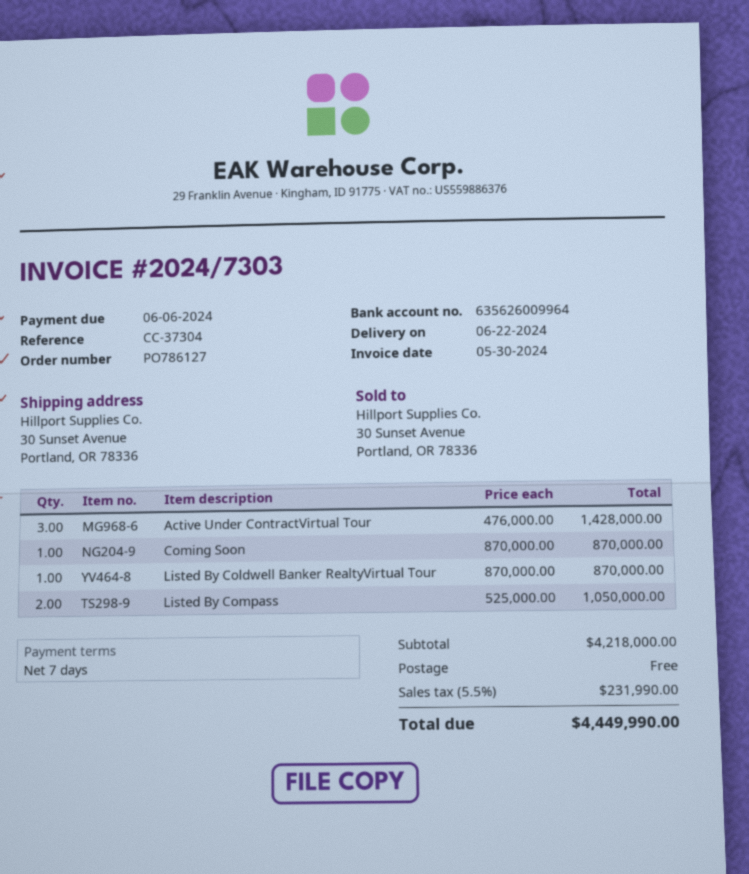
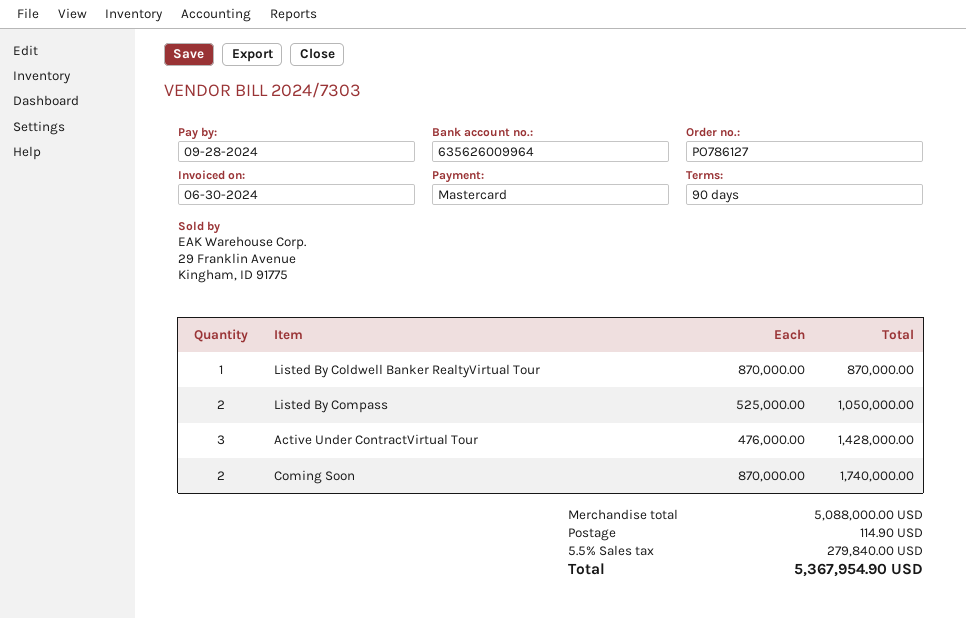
invoice date: 2024-05-30 -> 2024-06-30
payment terms: 7 days -> 90 days
due date: 2024-06-06 -> 2024-09-28
Coming Soon: 1 x 870000.00 = 870000.00 -> 2 x 870000.00 = 1740000.00
subtotal: 4218000.00 -> 5088000.00
shipping: 0.00 -> 114.90
tax: 5.5% = 231990.00 -> 5.5% = 279840.00
total: 4449990.00 -> 5367954.90

